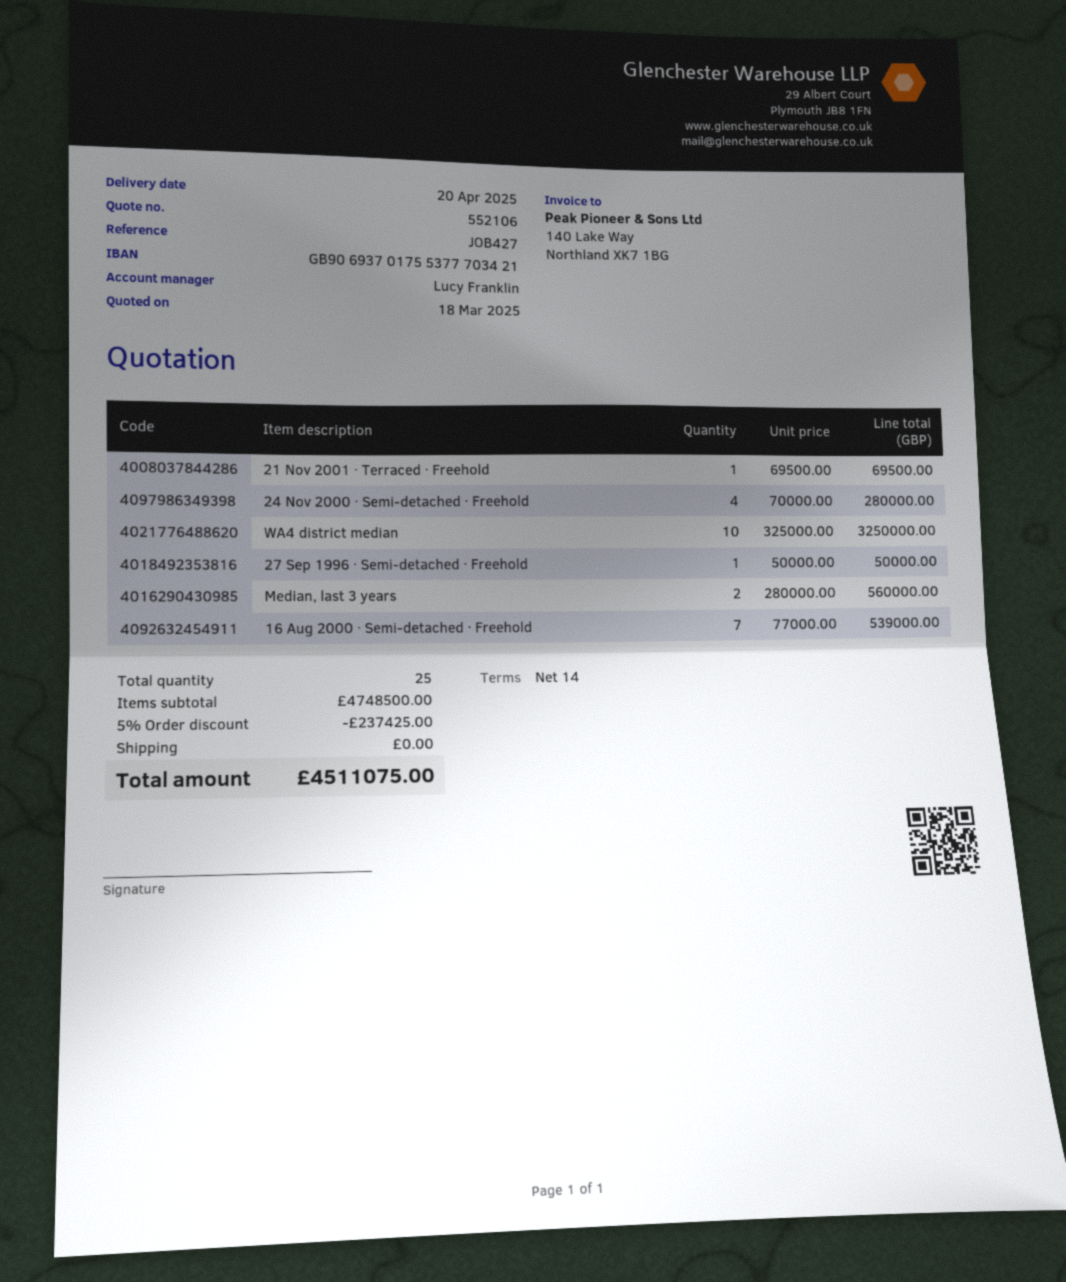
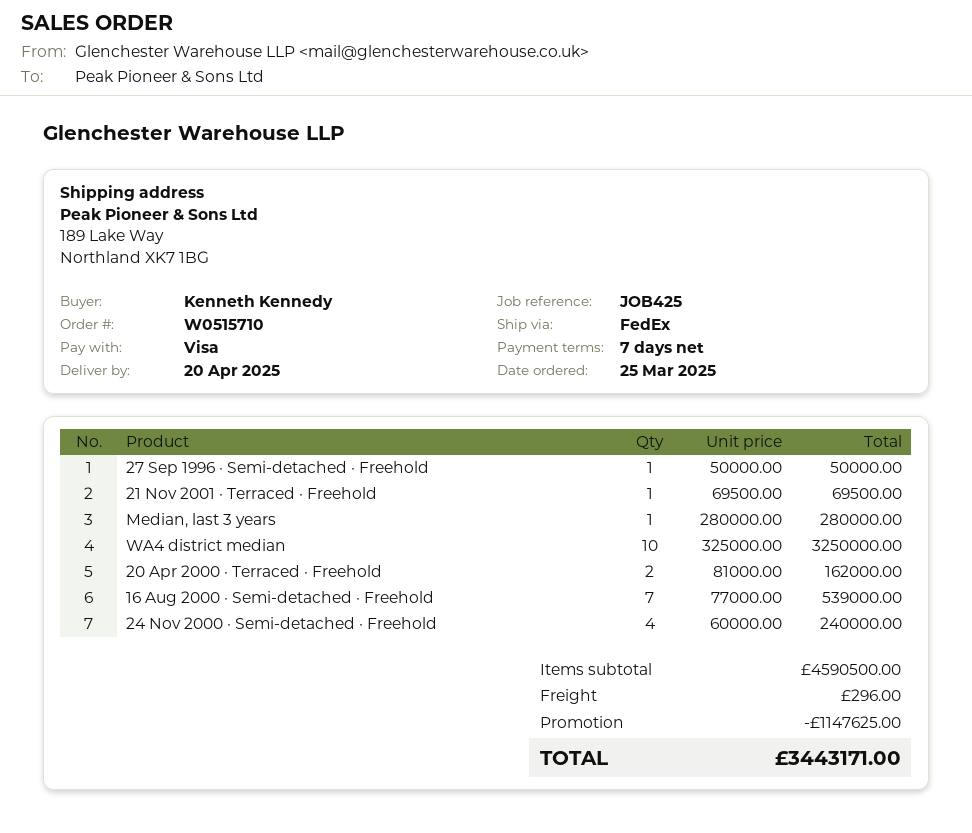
payment terms: 14 days -> 7 days
reference: JOB427 -> JOB425
24 Nov 2000 · Semi-detached · Freehold: 4 x 70000.00 = 280000.00 -> 4 x 60000.00 = 240000.00
Median, last 3 years: 2 x 280000.00 = 560000.00 -> 1 x 280000.00 = 280000.00
20 Apr 2000 · Terraced · Freehold: none -> 2 x 81000.00 = 162000.00
subtotal: 4748500.00 -> 4590500.00
discount: 237425.00 -> 1147625.00
shipping: 0.00 -> 296.00
total: 4511075.00 -> 3443171.00

